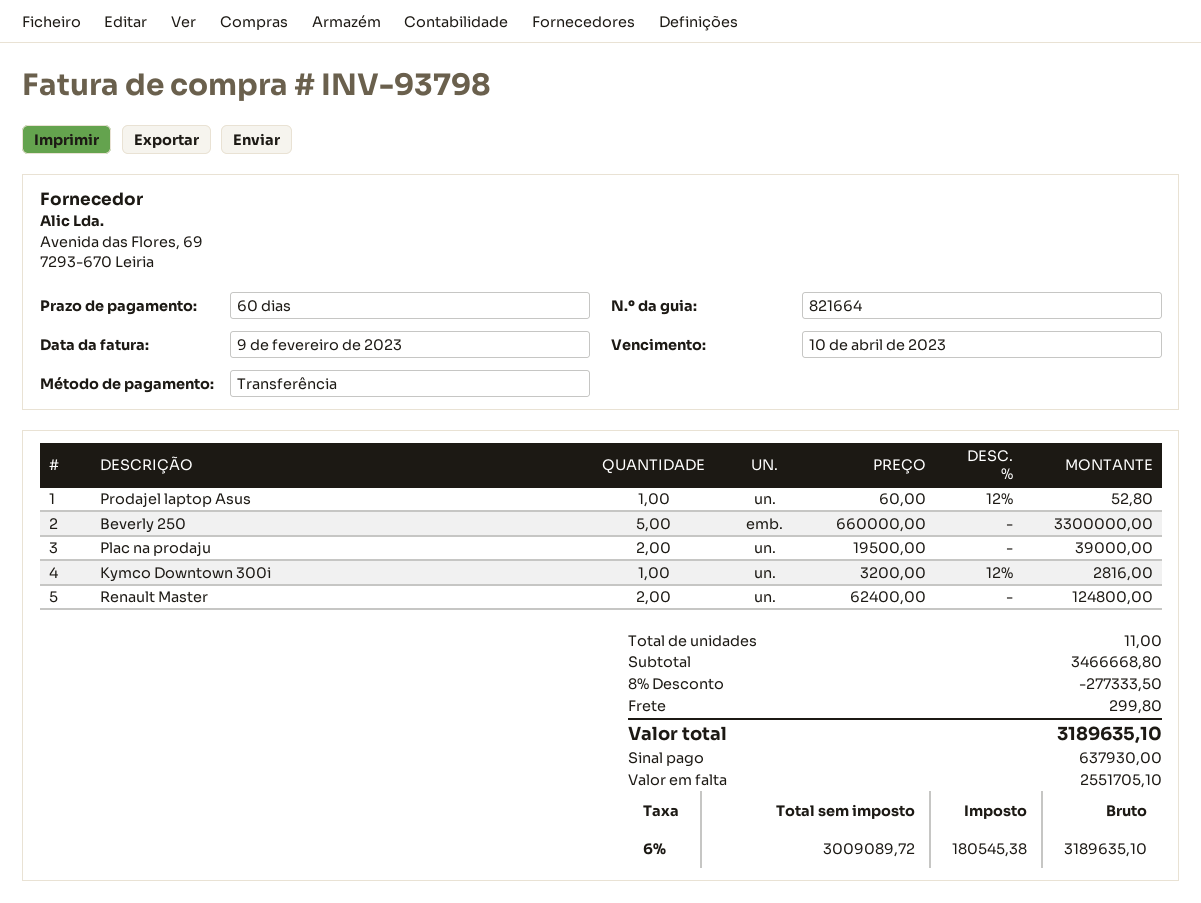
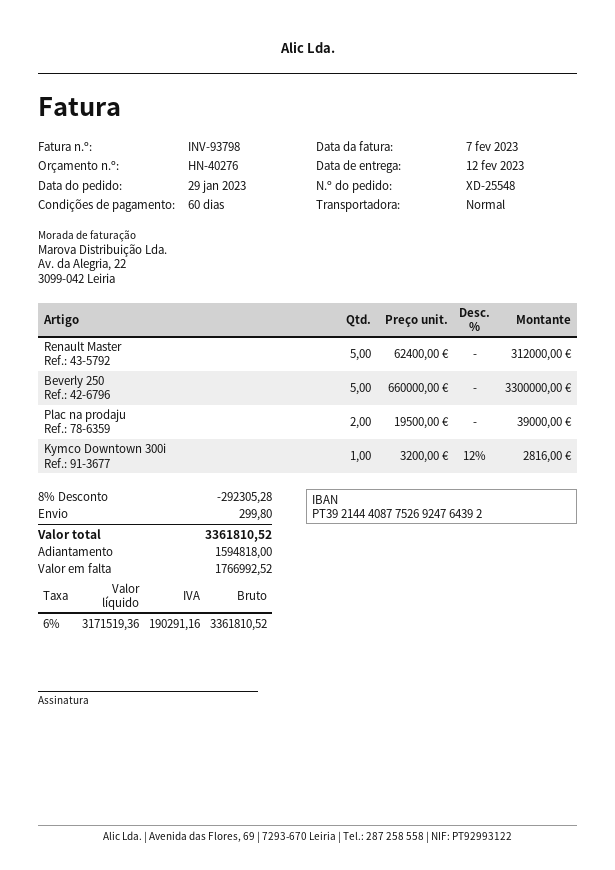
invoice date: 2023-02-09 -> 2023-02-07
Prodajel laptop Asus: 1 x 60.00 - 12% = 52.80 -> none
Renault Master: 2 x 62400.00 = 124800.00 -> 5 x 62400.00 = 312000.00
discount: 8% = 277333.50 -> 8% = 292305.28
net: 3009089.72 -> 3171519.36
tax: 6% = 180545.38 -> 6% = 190291.16
total: 3189635.10 -> 3361810.52
deposit: 637930.00 -> 1594818.00
balance: 2551705.10 -> 1766992.52

